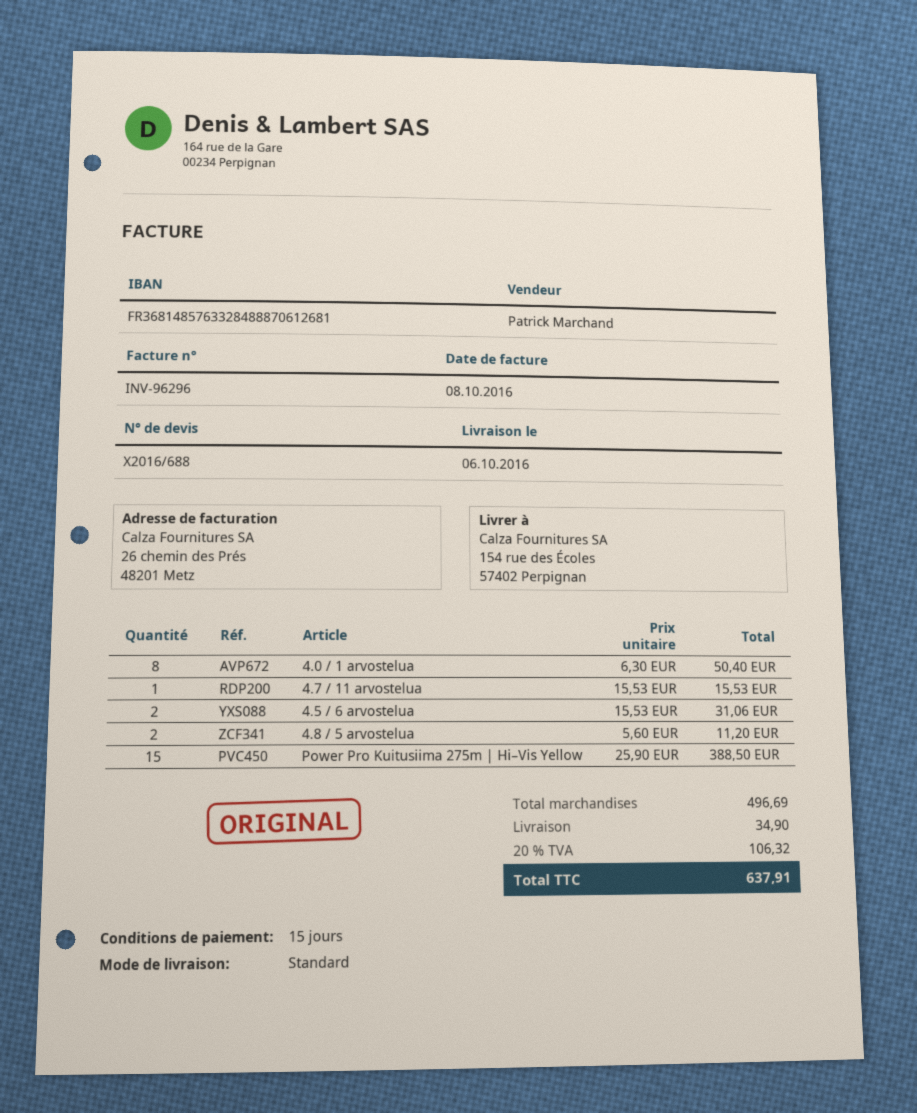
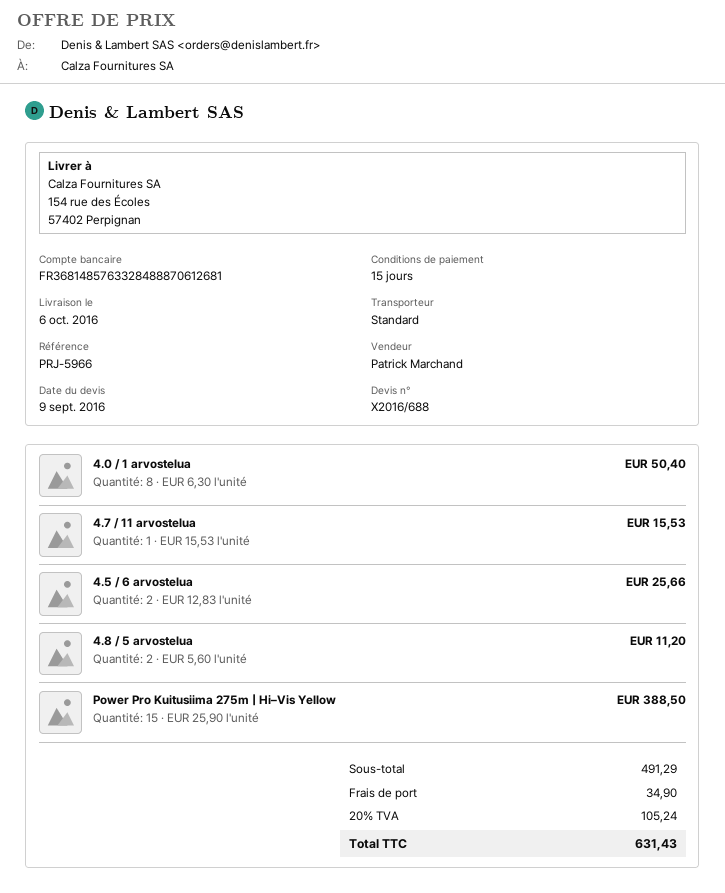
4.5 / 6 arvostelua: 2 x 15.53 = 31.06 -> 2 x 12.83 = 25.66
subtotal: 496.69 -> 491.29
tax: 20% = 106.32 -> 20% = 105.24
total: 637.91 -> 631.43

